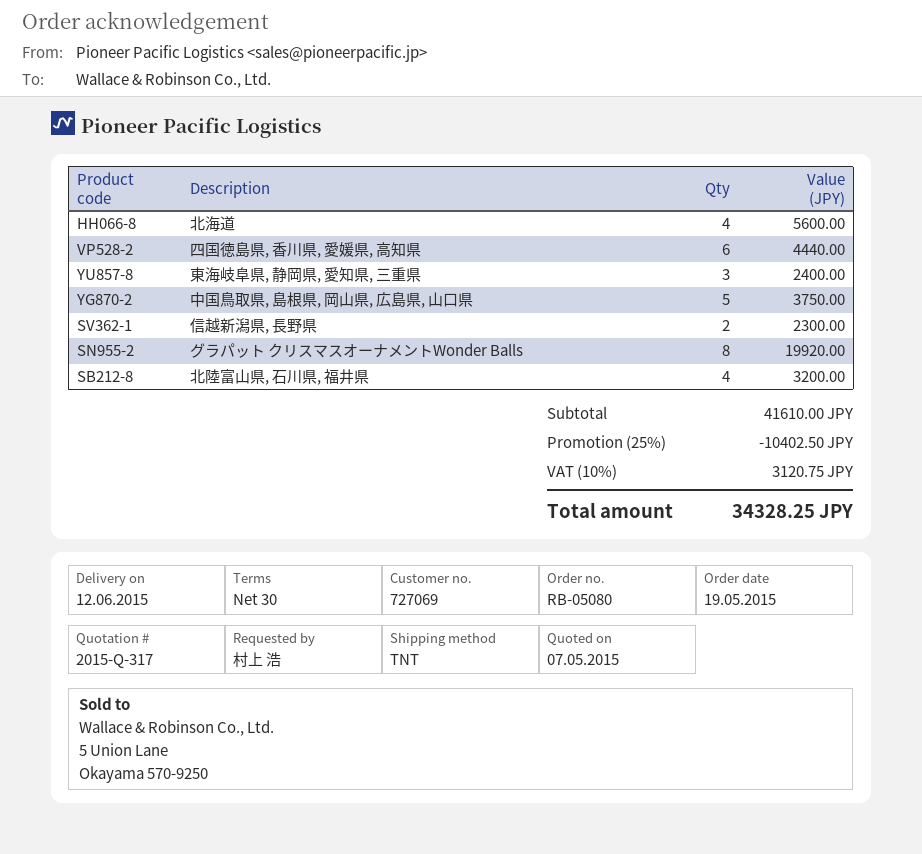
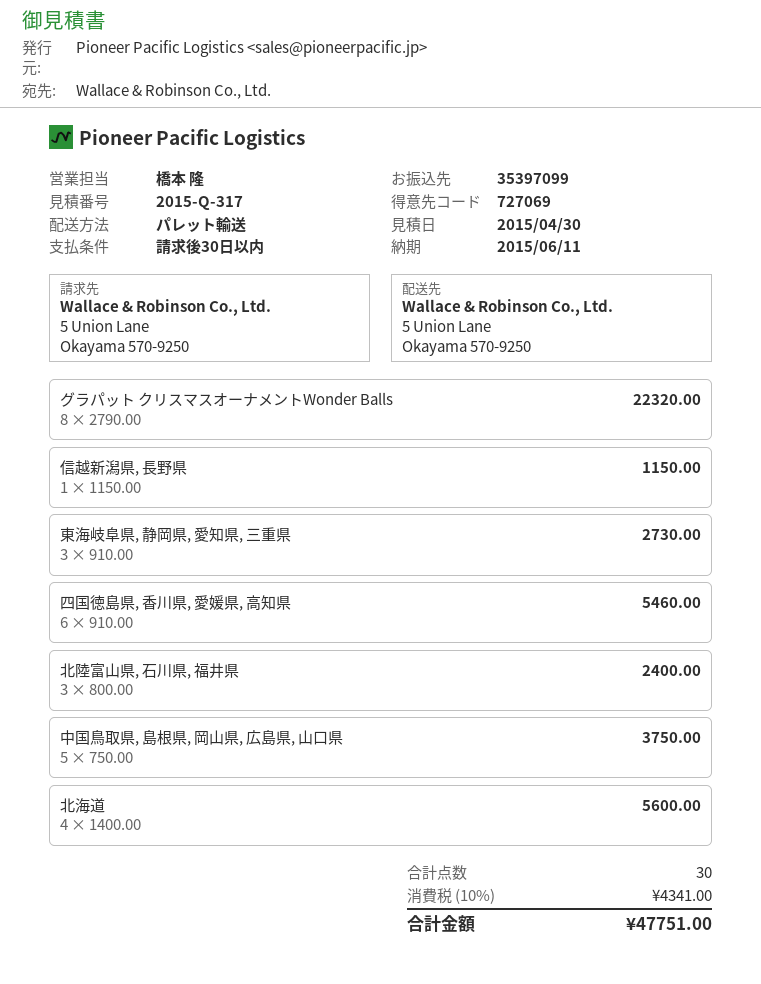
quote date: 2015-05-07 -> 2015-04-30
delivery date: 2015-06-12 -> 2015-06-11
shipping method: TNT -> pallet freight
四国徳島県, 香川県, 愛媛県, 高知県: 6 for 4440.00 -> 6 for 5460.00
東海岐阜県, 静岡県, 愛知県, 三重県: 3 for 2400.00 -> 3 for 2730.00
信越新潟県, 長野県: 2 for 2300.00 -> 1 for 1150.00
グラパット クリスマスオーナメントWonder Balls: 8 for 19920.00 -> 8 for 22320.00
北陸富山県, 石川県, 福井県: 4 for 3200.00 -> 3 for 2400.00
discount: 25% = 10402.50 -> none
tax: 10% = 3120.75 -> 10% = 4341.00
total: 34328.25 -> 47751.00

